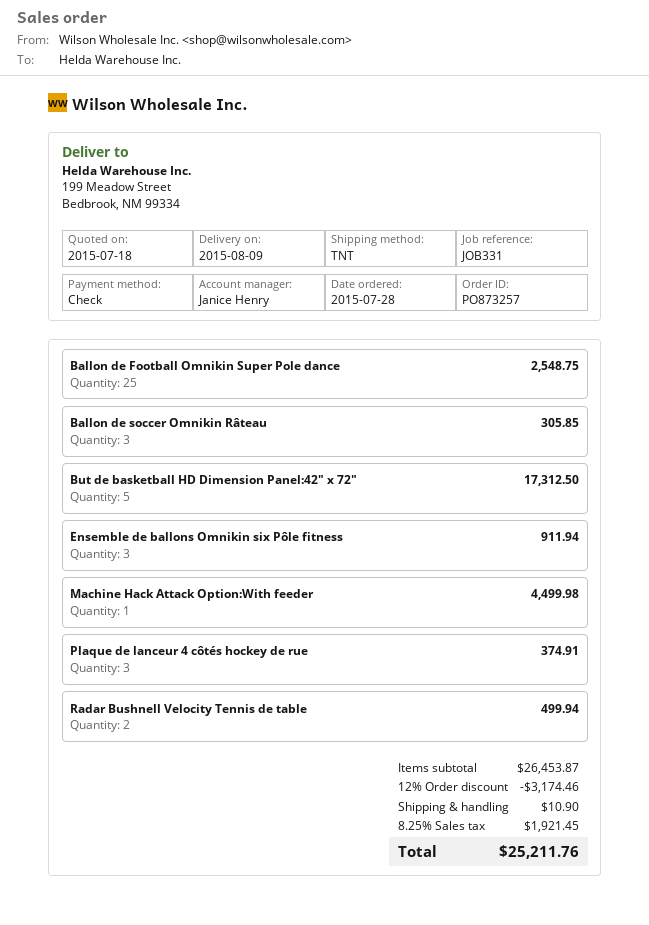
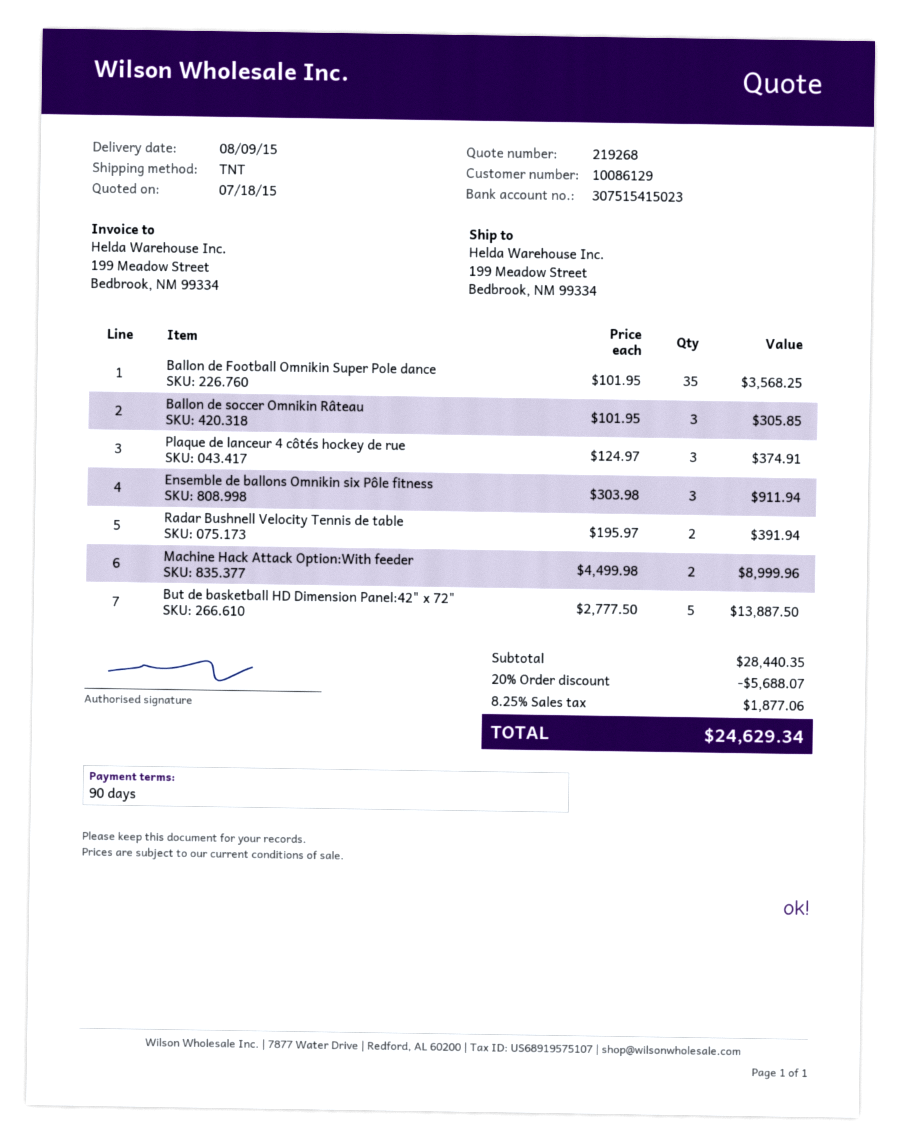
Ballon de Football Omnikin Super Pole dance: 25 for 2548.75 -> 35 for 3568.25
But de basketball HD Dimension Panel:42" x 72": 5 for 17312.50 -> 5 for 13887.50
Machine Hack Attack Option:With feeder: 1 for 4499.98 -> 2 for 8999.96
Radar Bushnell Velocity Tennis de table: 2 for 499.94 -> 2 for 391.94
subtotal: 26453.87 -> 28440.35
discount: 12% = 3174.46 -> 20% = 5688.07
shipping: 10.90 -> none
tax: 8.25% = 1921.45 -> 8.25% = 1877.06
total: 25211.76 -> 24629.34

